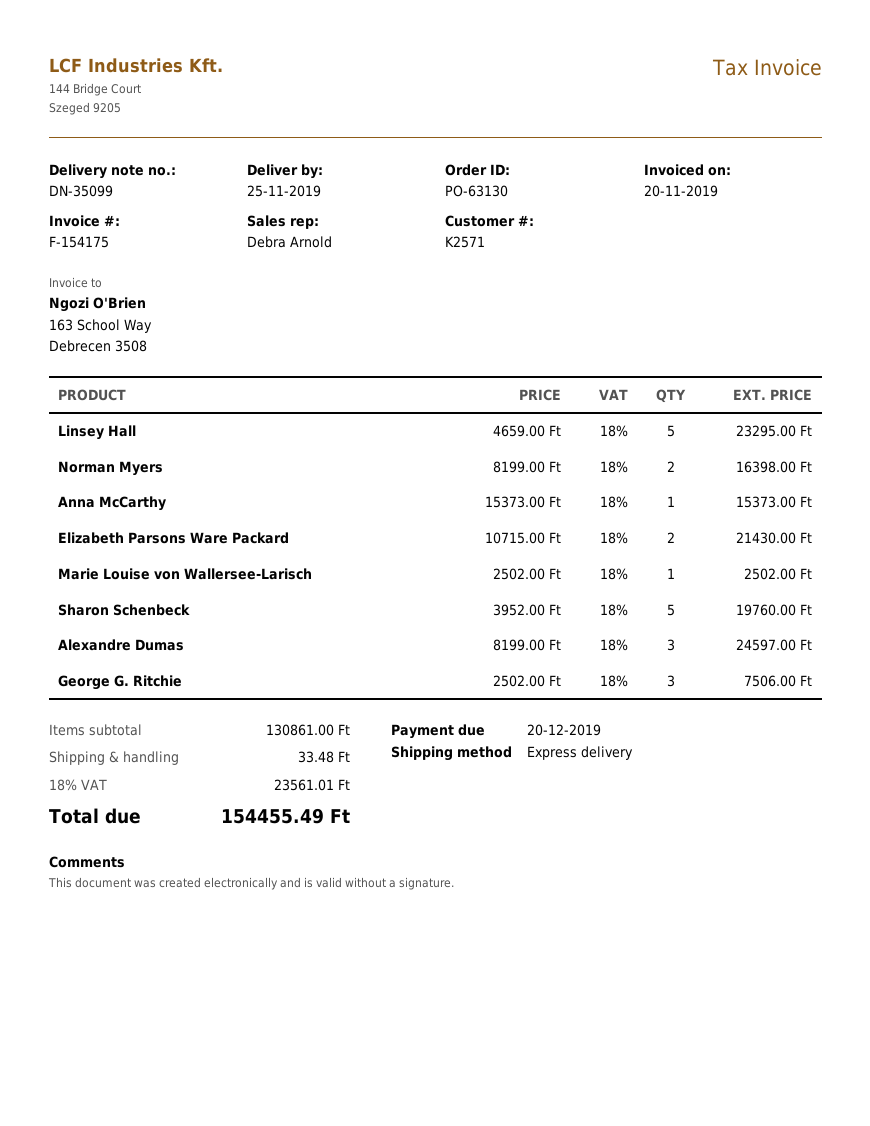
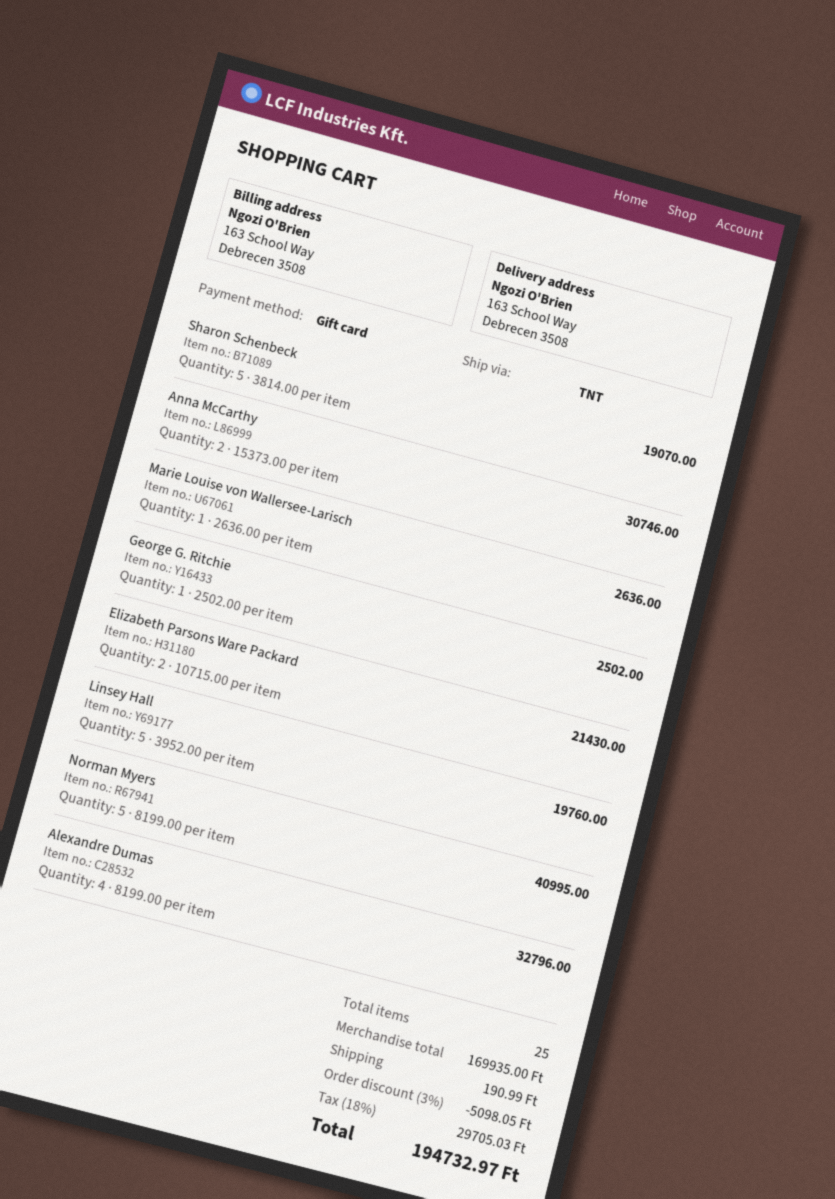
shipping method: express -> TNT
Linsey Hall: 5 x 4659.00 = 23295.00 -> 5 x 3952.00 = 19760.00
Norman Myers: 2 x 8199.00 = 16398.00 -> 5 x 8199.00 = 40995.00
Anna McCarthy: 1 x 15373.00 = 15373.00 -> 2 x 15373.00 = 30746.00
Marie Louise von Wallersee-Larisch: 1 x 2502.00 = 2502.00 -> 1 x 2636.00 = 2636.00
Sharon Schenbeck: 5 x 3952.00 = 19760.00 -> 5 x 3814.00 = 19070.00
Alexandre Dumas: 3 x 8199.00 = 24597.00 -> 4 x 8199.00 = 32796.00
George G. Ritchie: 3 x 2502.00 = 7506.00 -> 1 x 2502.00 = 2502.00
subtotal: 130861.00 -> 169935.00
discount: none -> 3% = 5098.05
shipping: 33.48 -> 190.99
tax: 18% = 23561.01 -> 18% = 29705.03
total: 154455.49 -> 194732.97

